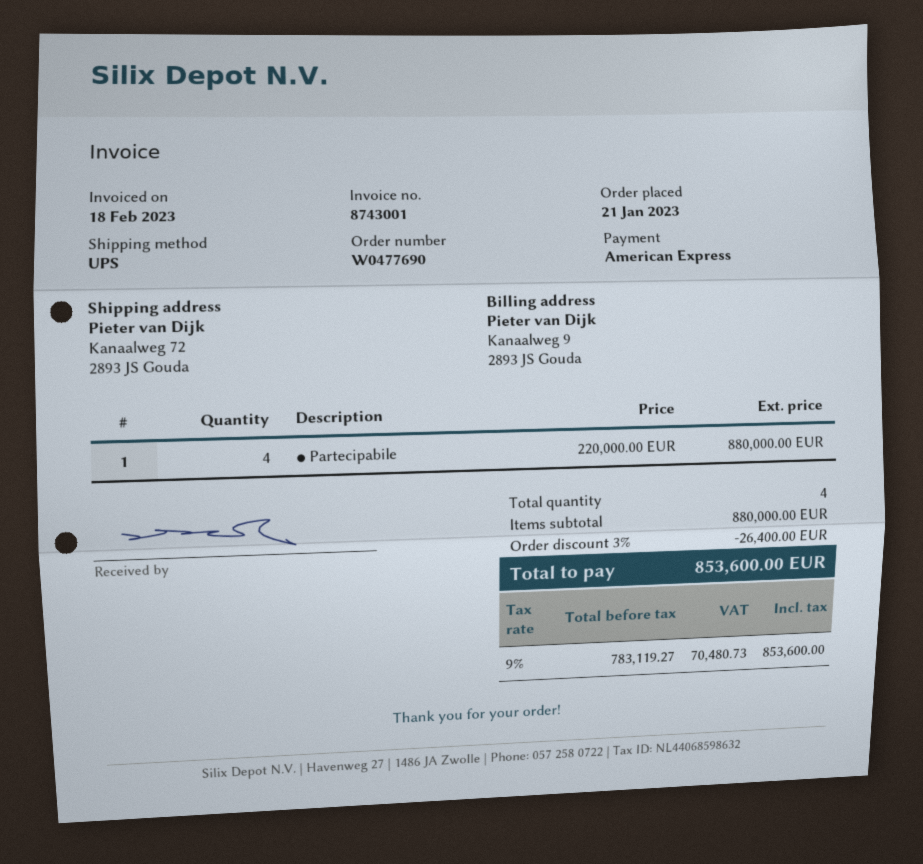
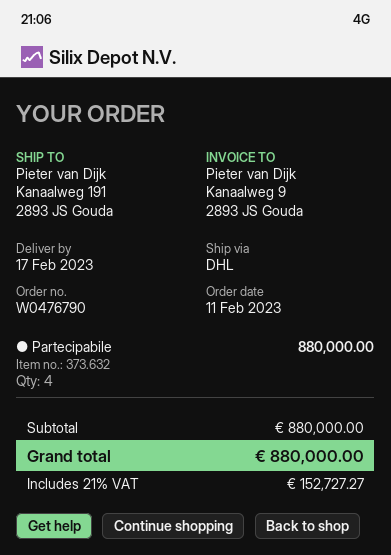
order number: W0477690 -> W0476790
order date: 2023-01-21 -> 2023-02-11
shipping method: UPS -> DHL
ship to: Kanaalweg 72, 2893 JS Gouda -> Kanaalweg 191, 2893 JS Gouda
discount: 3% = 26400.00 -> none
tax: 9% = 70480.73 -> 21% = 152727.27
total: 853600.00 -> 880000.00

